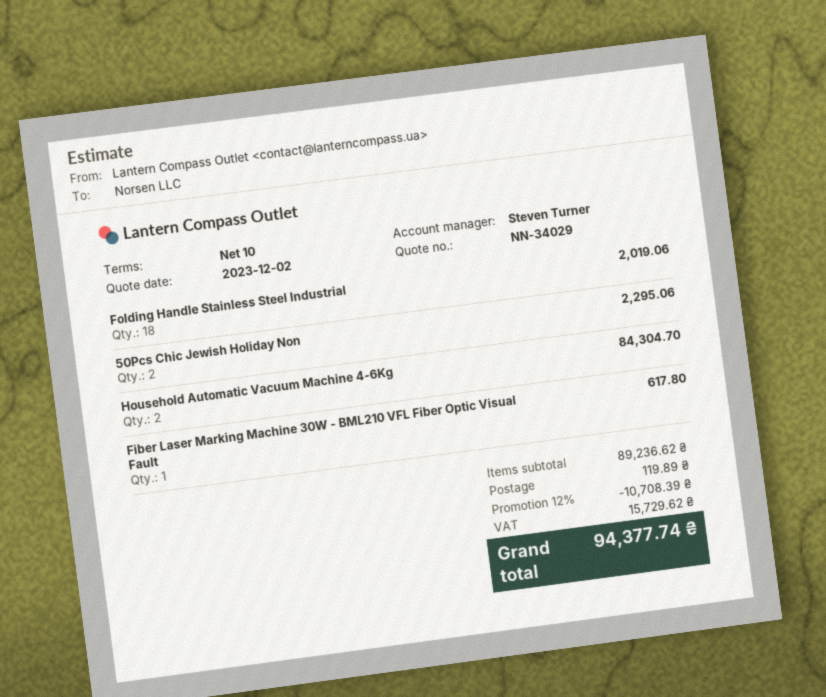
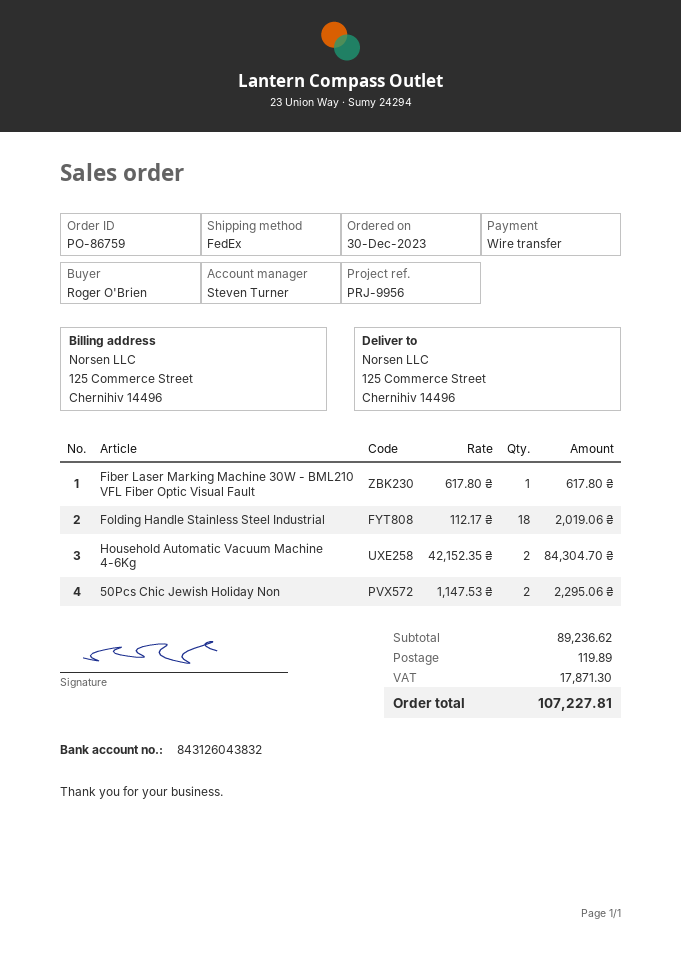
discount: 12% = 10708.39 -> none
tax: 15729.62 -> 17871.30
total: 94377.74 -> 107227.81

